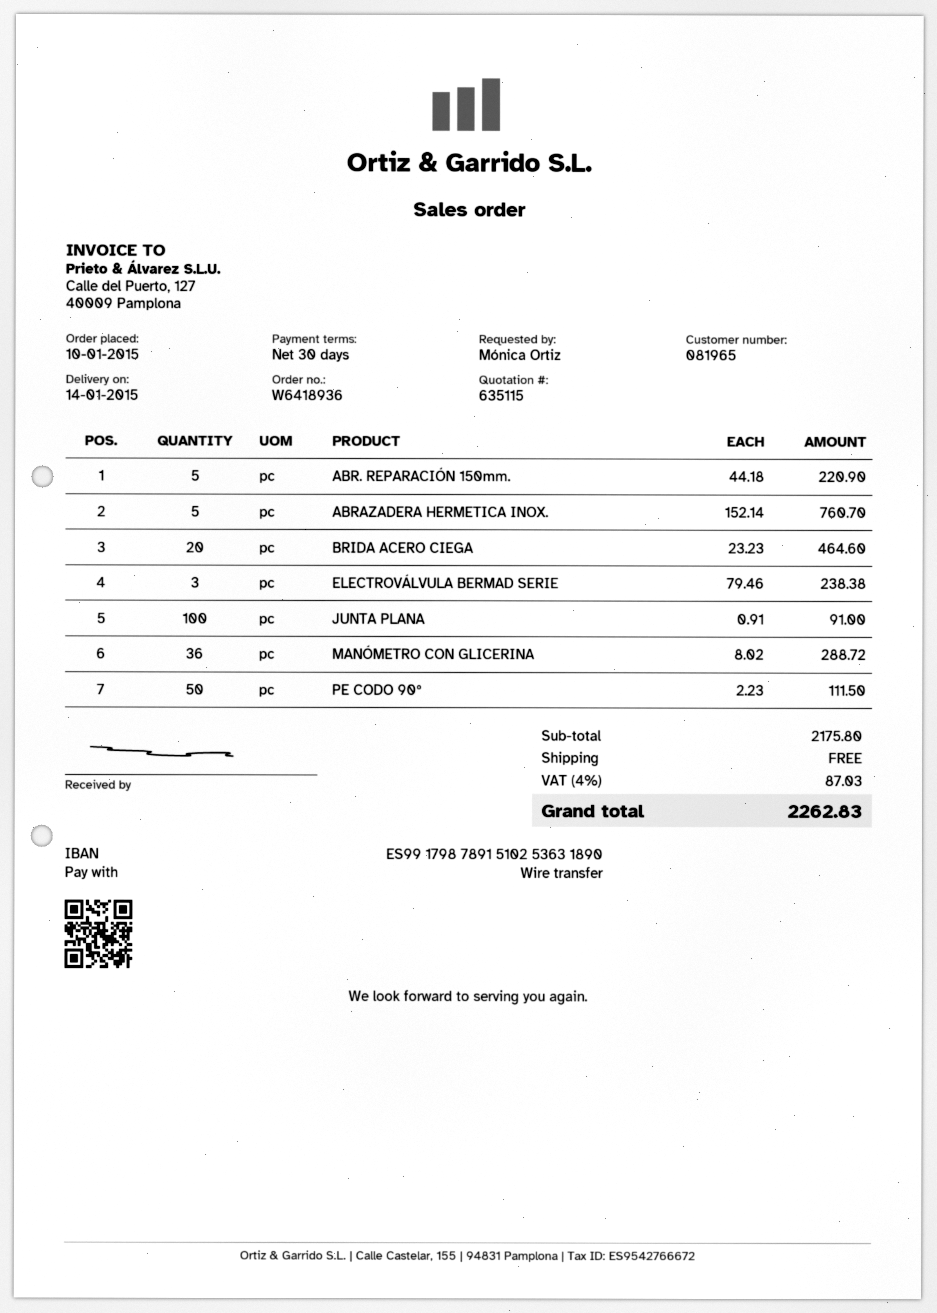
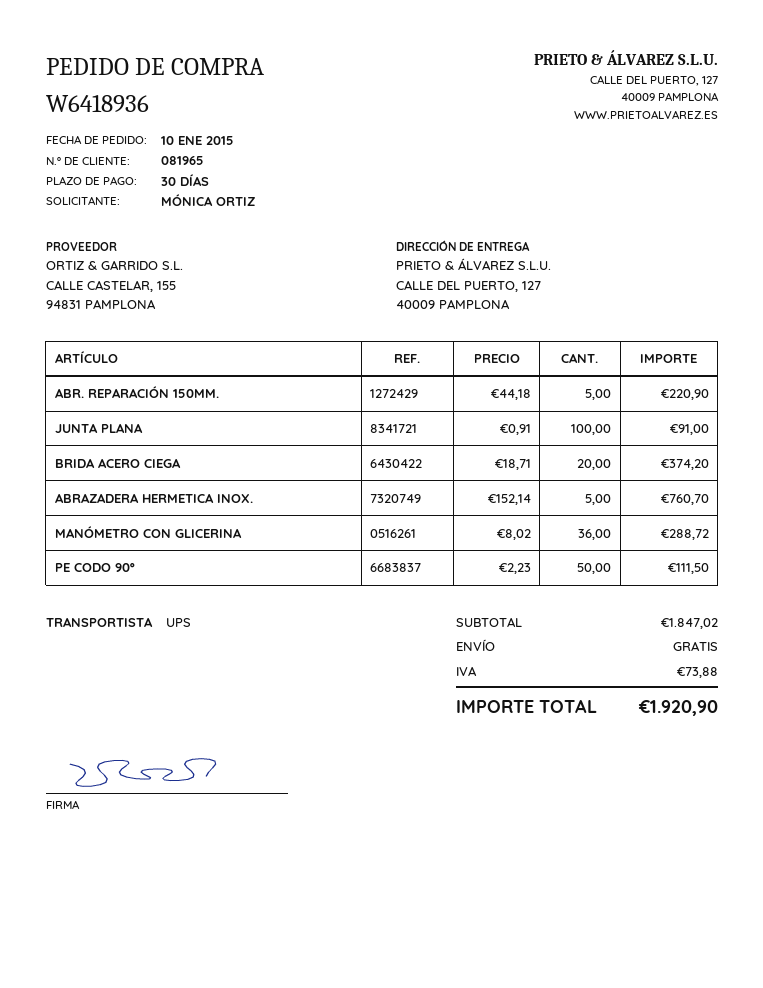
BRIDA ACERO CIEGA: 20 x 23.23 = 464.60 -> 20 x 18.71 = 374.20
ELECTROVÁLVULA BERMAD SERIE: 3 x 79.46 = 238.38 -> none
subtotal: 2175.80 -> 1847.02
tax: 87.03 -> 73.88
total: 2262.83 -> 1920.90

